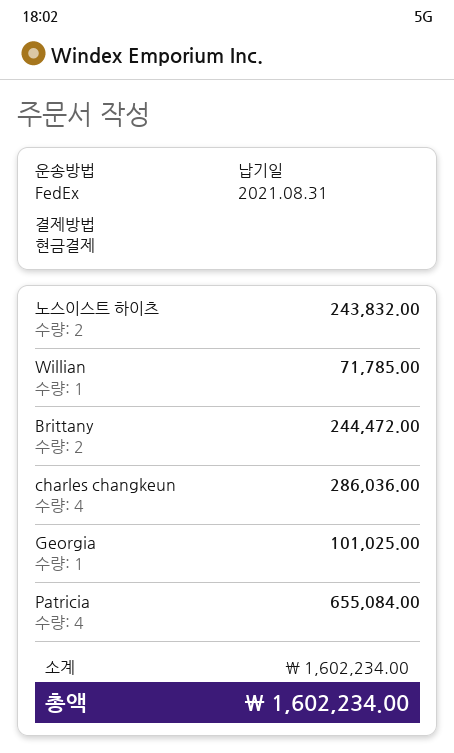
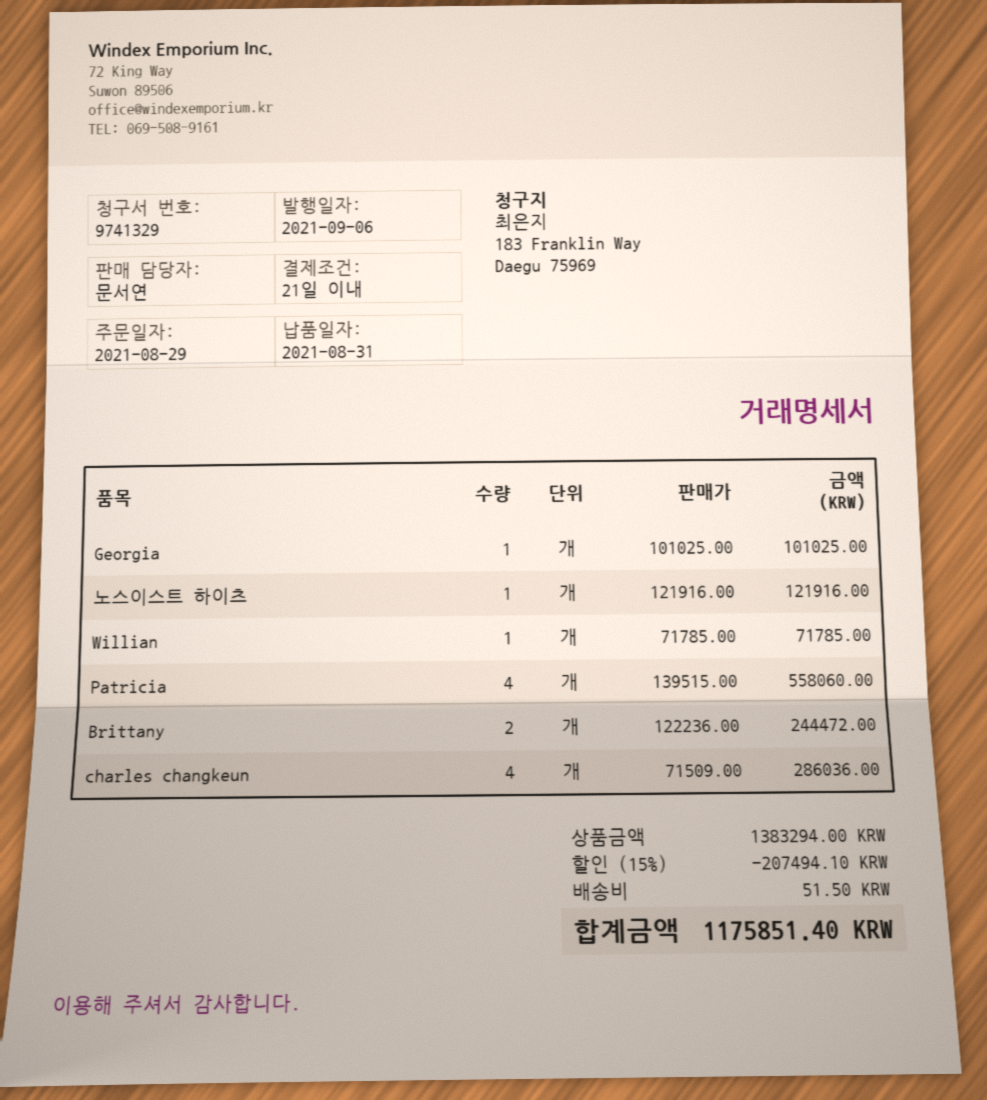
노스이스트 하이츠: 2 for 243832.00 -> 1 for 121916.00
Patricia: 4 for 655084.00 -> 4 for 558060.00
subtotal: 1602234.00 -> 1383294.00
discount: none -> 15% = 207494.10
shipping: none -> 51.50
total: 1602234.00 -> 1175851.40

